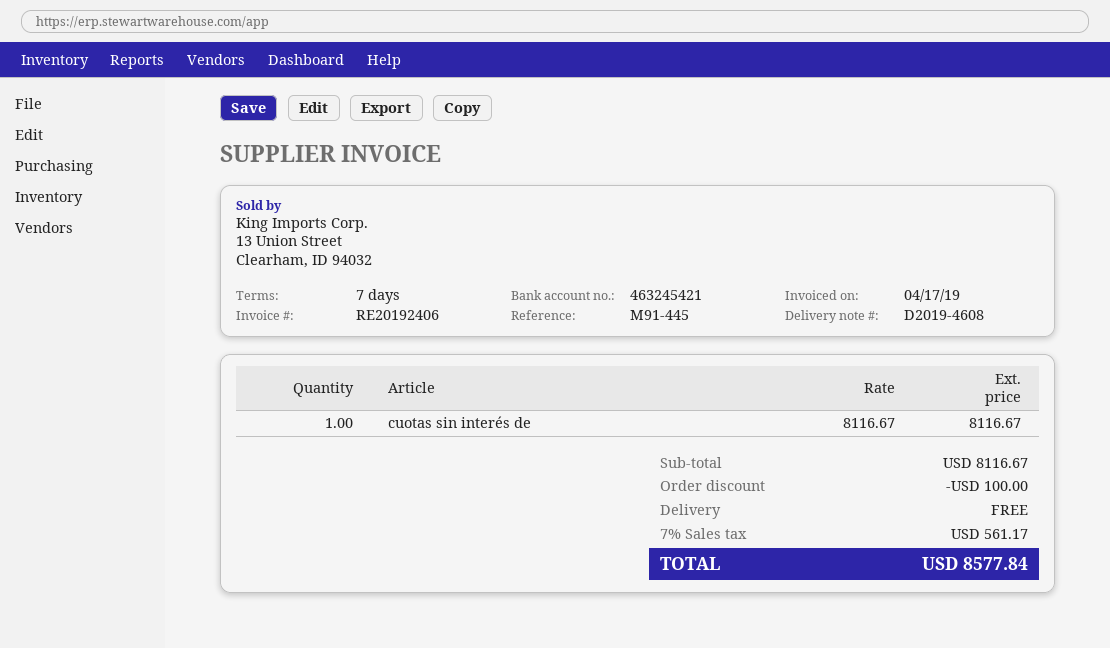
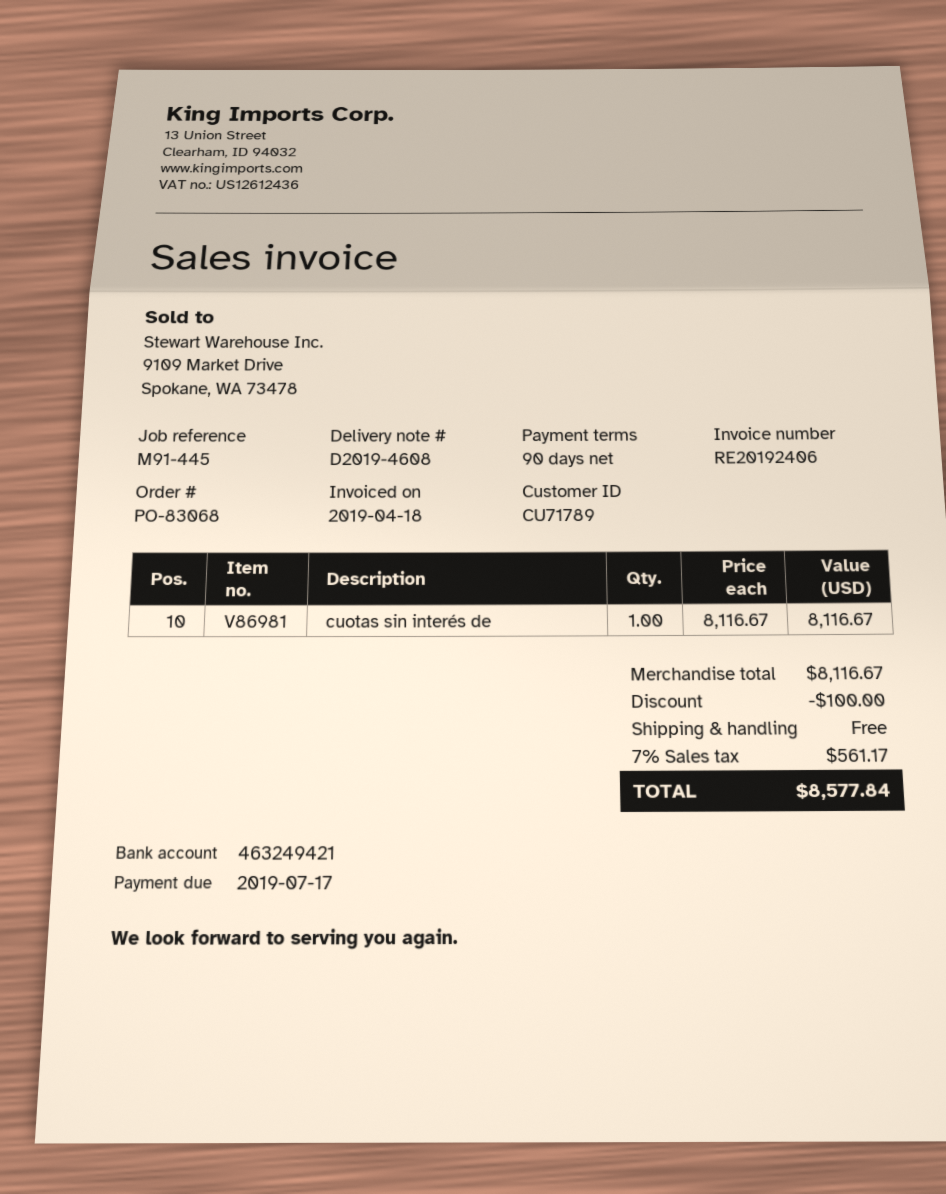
invoice date: 2019-04-17 -> 2019-04-18
payment terms: 7 days -> 90 days
bank account: 463245421 -> 463249421

